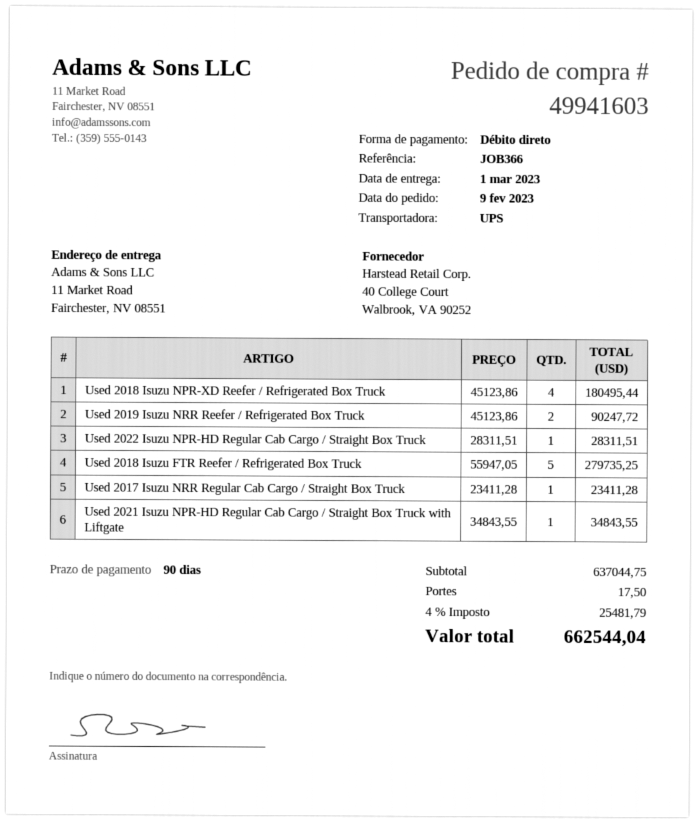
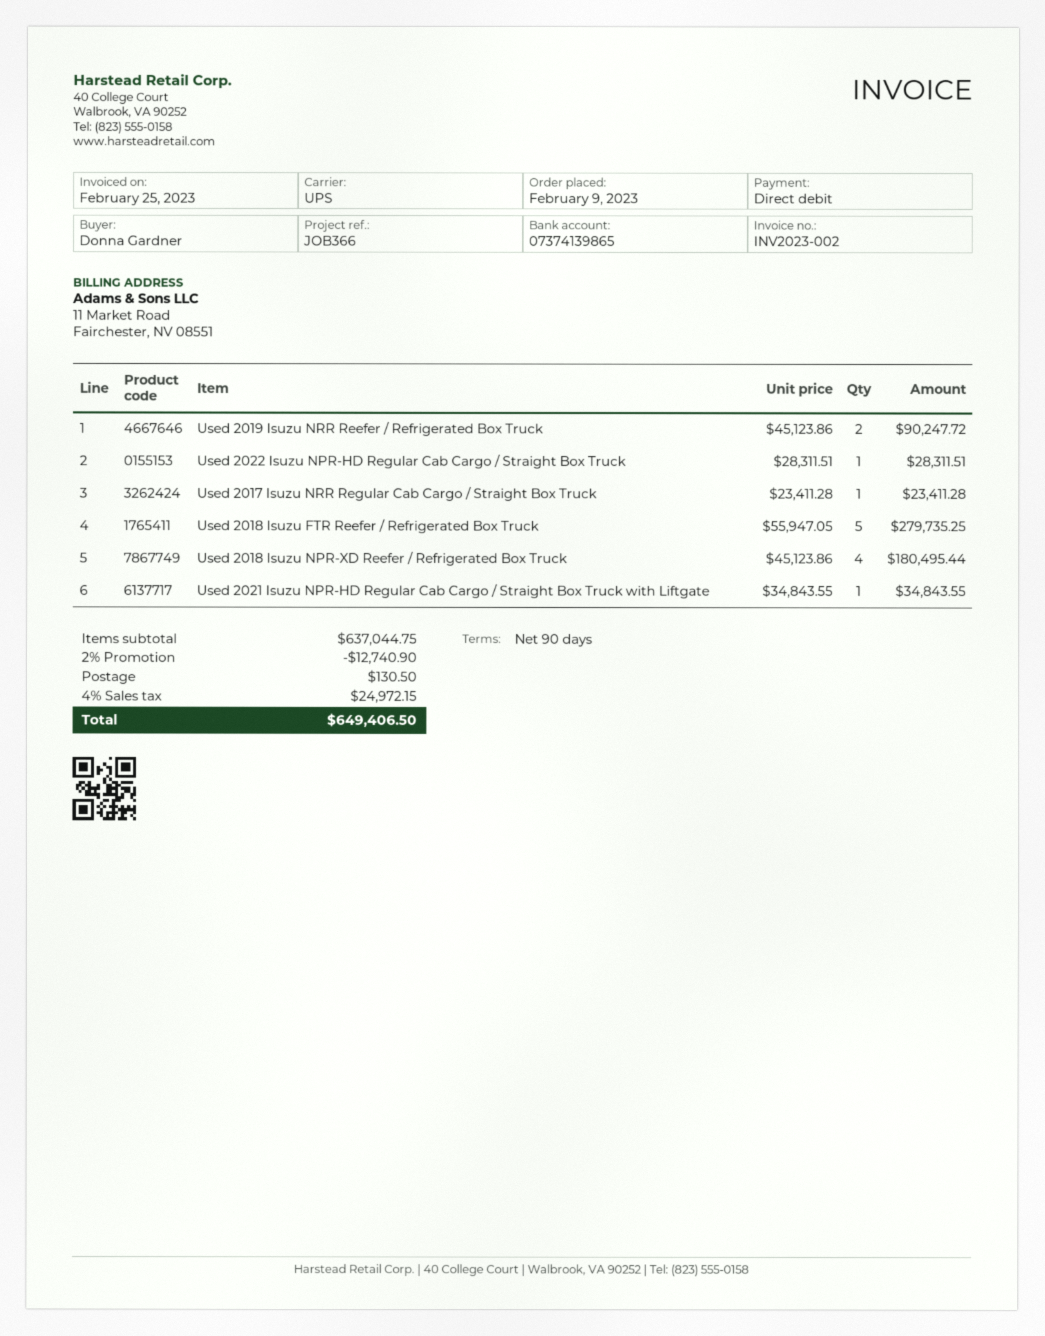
discount: none -> 2% = 12740.90
shipping: 17.50 -> 130.50
tax: 4% = 25481.79 -> 4% = 24972.15
total: 662544.04 -> 649406.50

